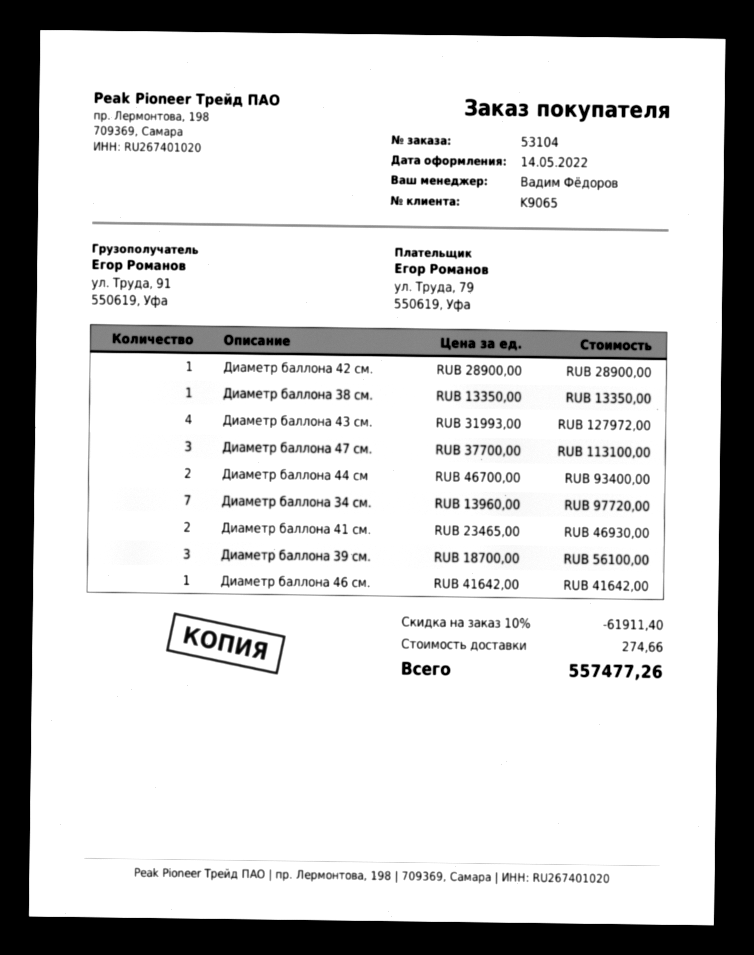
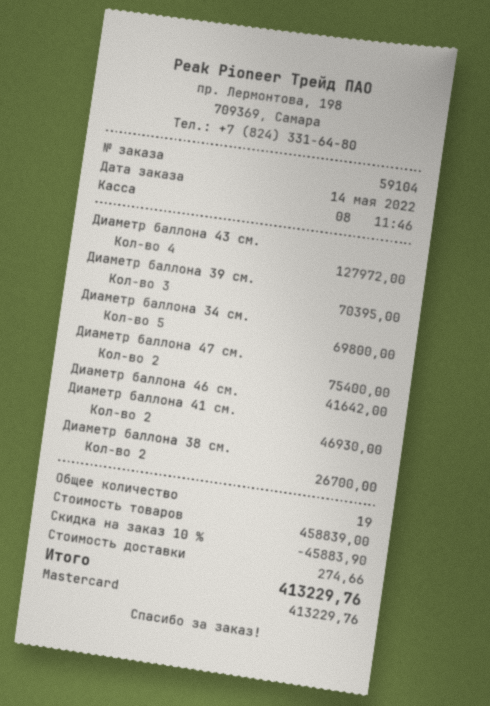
order number: 53104 -> 59104
Диаметр баллона 42 см.: 1 for 28900.00 -> none
Диаметр баллона 38 см.: 1 for 13350.00 -> 2 for 26700.00
Диаметр баллона 47 см.: 3 for 113100.00 -> 2 for 75400.00
Диаметр баллона 44 см: 2 for 93400.00 -> none
Диаметр баллона 34 см.: 7 for 97720.00 -> 5 for 69800.00
Диаметр баллона 39 см.: 3 for 56100.00 -> 3 for 70395.00
discount: 10% = 61911.40 -> 10% = 45883.90
total: 557477.26 -> 413229.76

